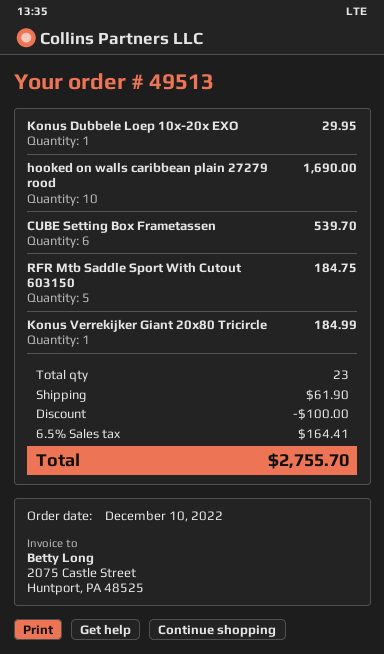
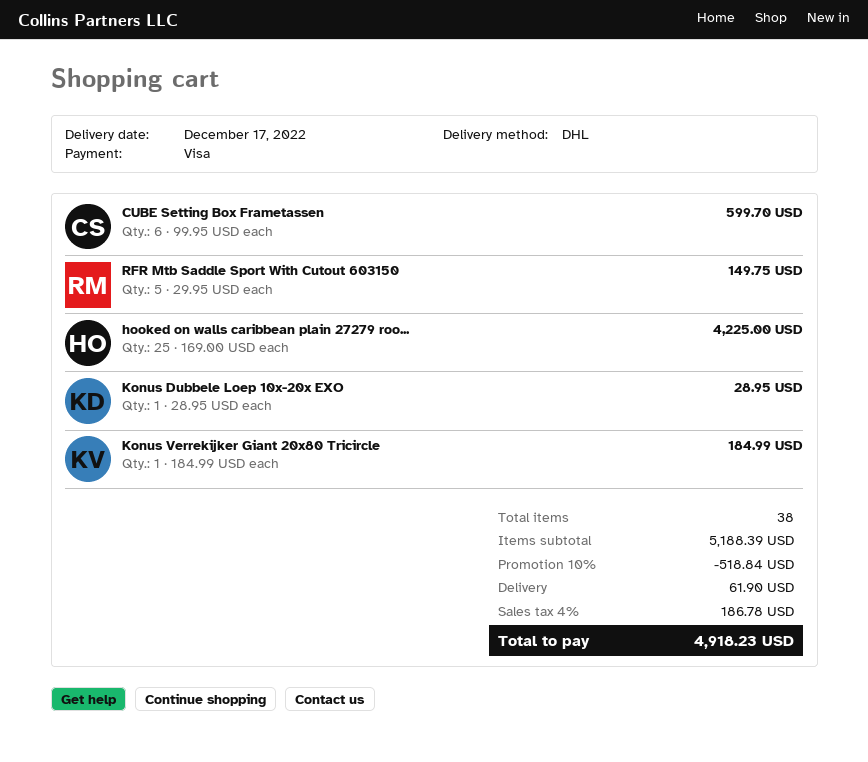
Konus Dubbele Loep 10x-20x EXO: 1 for 29.95 -> 1 for 28.95
hooked on walls caribbean plain 27279 rood: 10 for 1690.00 -> 25 for 4225.00
CUBE Setting Box Frametassen: 6 for 539.70 -> 6 for 599.70
RFR Mtb Saddle Sport With Cutout 603150: 5 for 184.75 -> 5 for 149.75
total quantity: 23 -> 38
discount: 100.00 -> 518.84
tax: 6.5% = 164.41 -> 4% = 186.78
total: 2755.70 -> 4918.23

